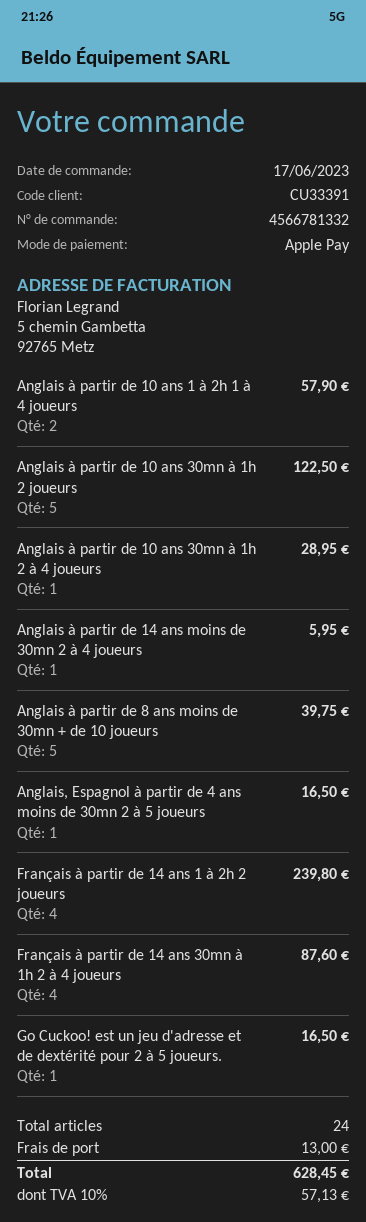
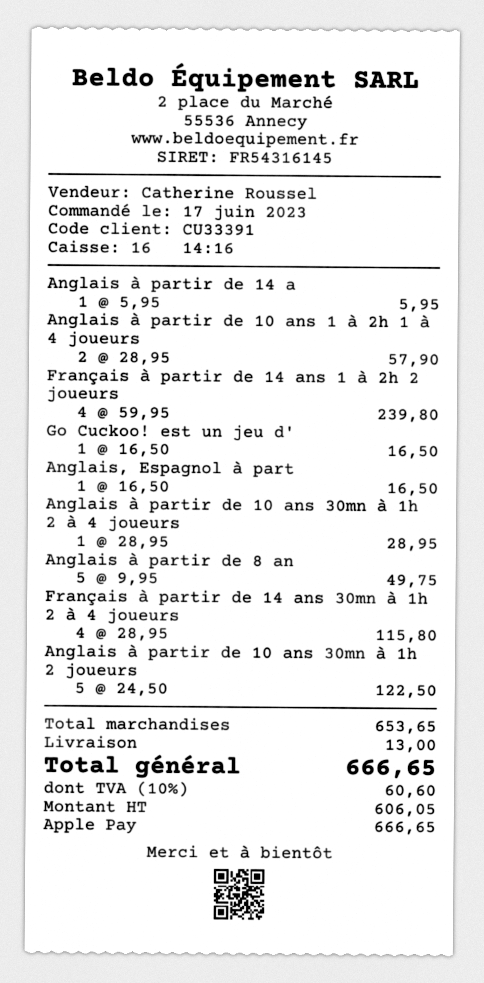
Anglais à partir de 8 ans moins de 30mn + de 10 joueurs: 5 for 39.75 -> 5 for 49.75
Français à partir de 14 ans 30mn à 1h 2 à 4 joueurs: 4 for 87.60 -> 4 for 115.80
tax: 10% = 57.13 -> 10% = 60.60
total: 628.45 -> 666.65

